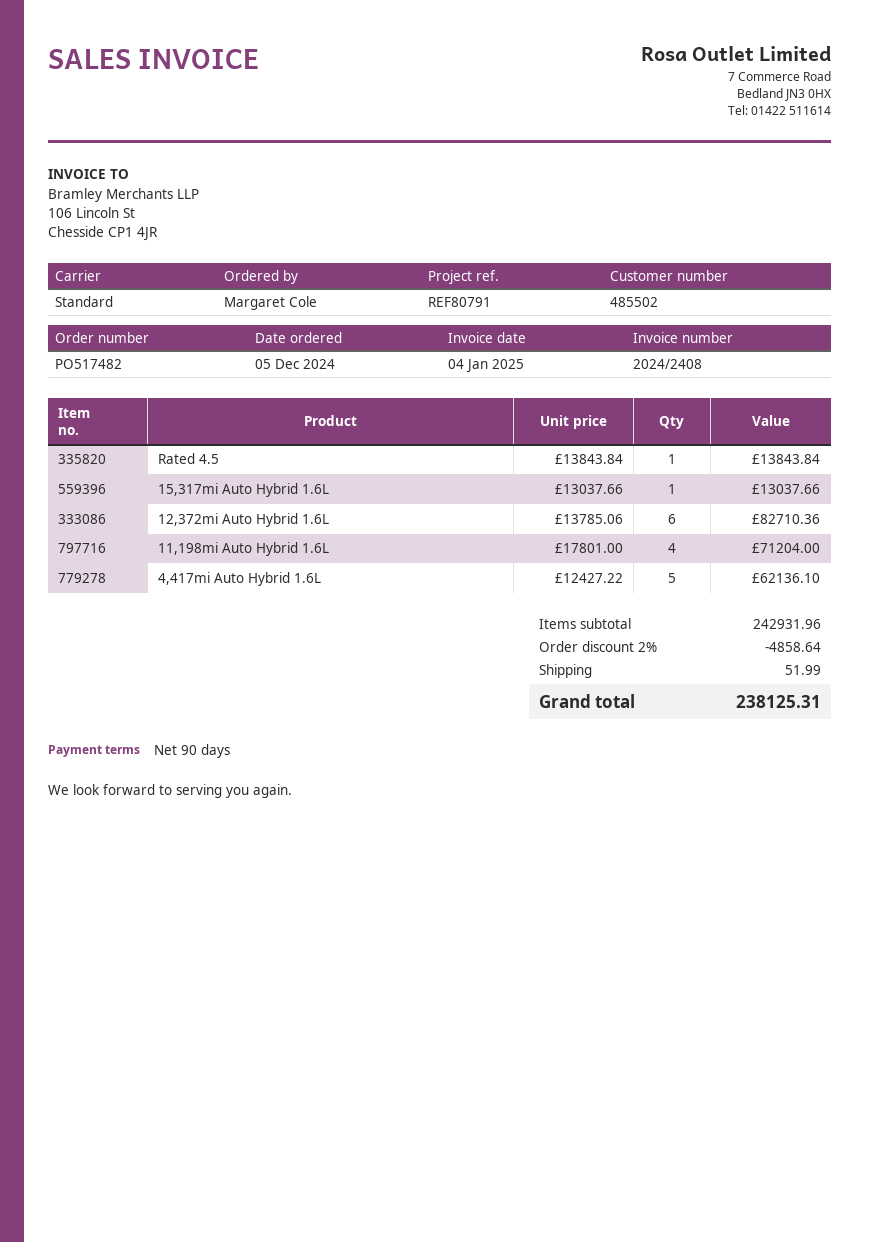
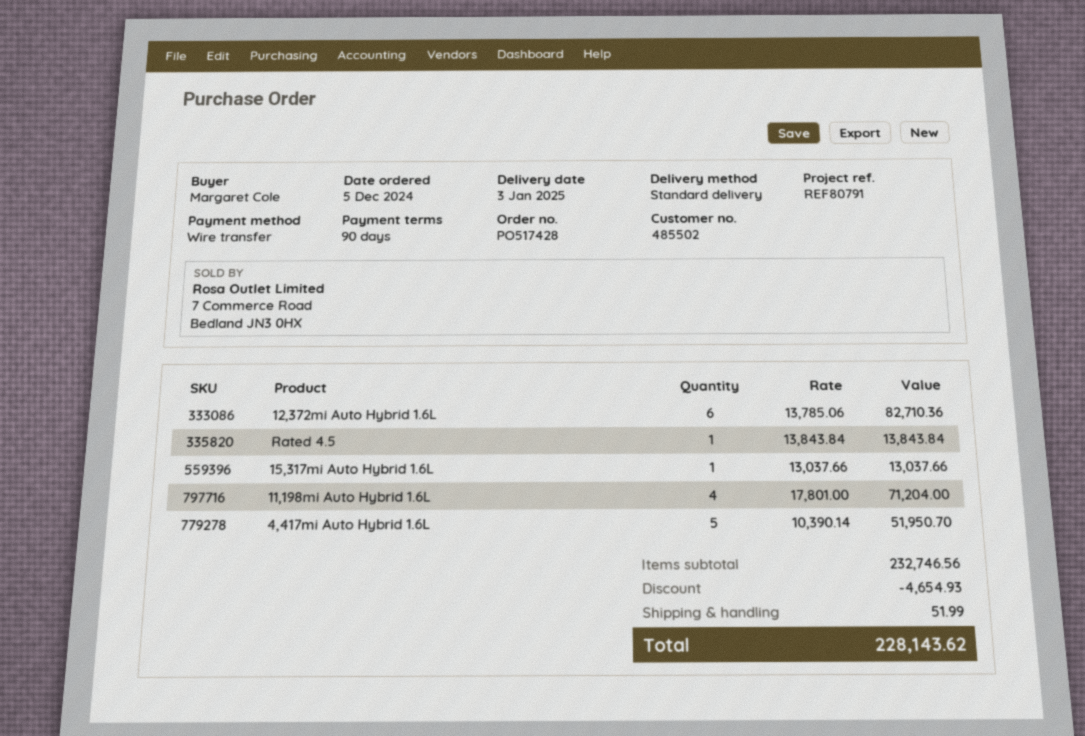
order number: PO517482 -> PO517428
4,417mi Auto Hybrid 1.6L: 5 x 12427.22 = 62136.10 -> 5 x 10390.14 = 51950.70
subtotal: 242931.96 -> 232746.56
discount: 4858.64 -> 4654.93
total: 238125.31 -> 228143.62

